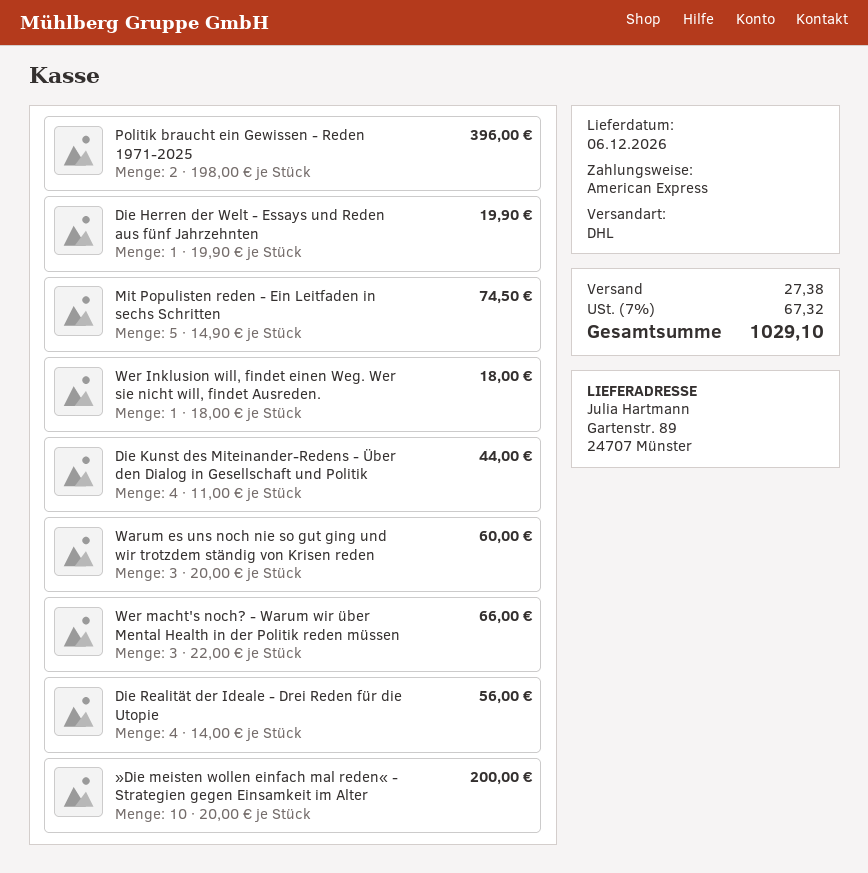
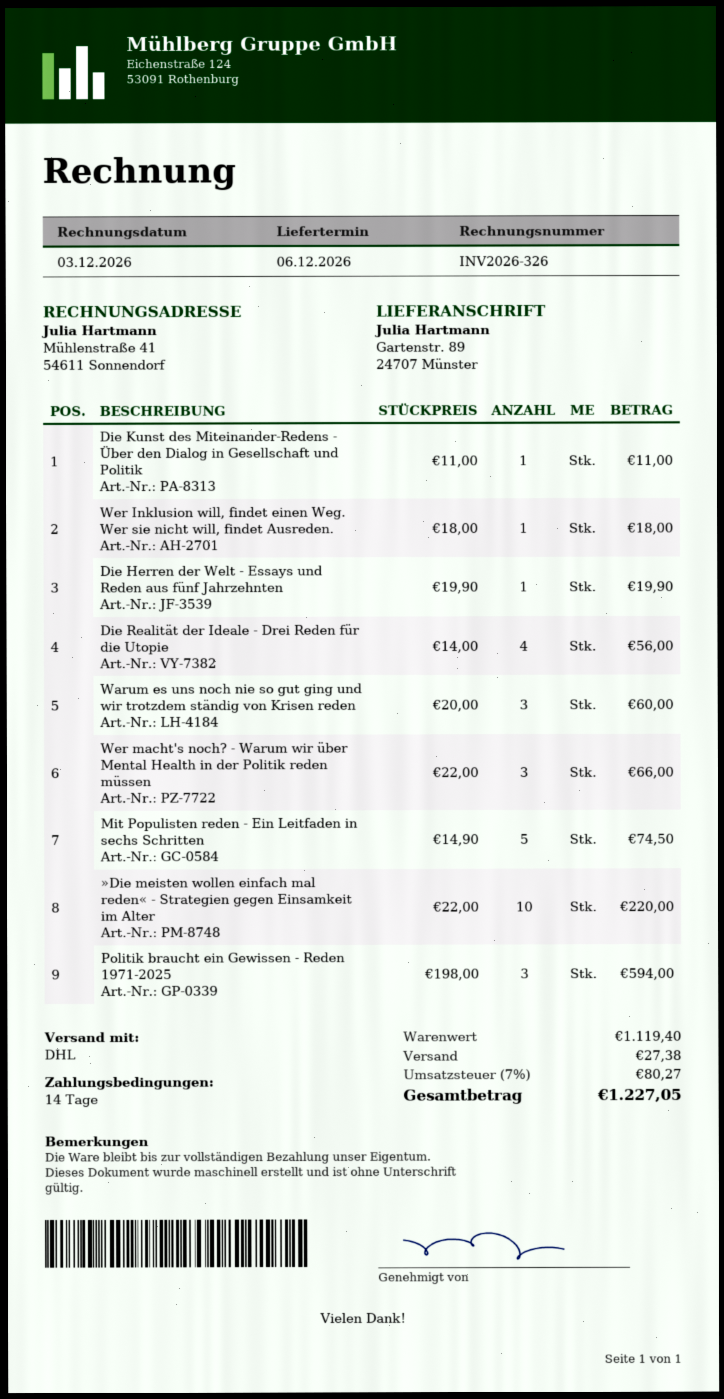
Politik braucht ein Gewissen - Reden 1971-2025: 2 x 198.00 = 396.00 -> 3 x 198.00 = 594.00
Die Kunst des Miteinander-Redens - Über den Dialog in Gesellschaft und Politik: 4 x 11.00 = 44.00 -> 1 x 11.00 = 11.00
»Die meisten wollen einfach mal reden« - Strategien gegen Einsamkeit im Alter: 10 x 20.00 = 200.00 -> 10 x 22.00 = 220.00
tax: 7% = 67.32 -> 7% = 80.27
total: 1029.10 -> 1227.05

